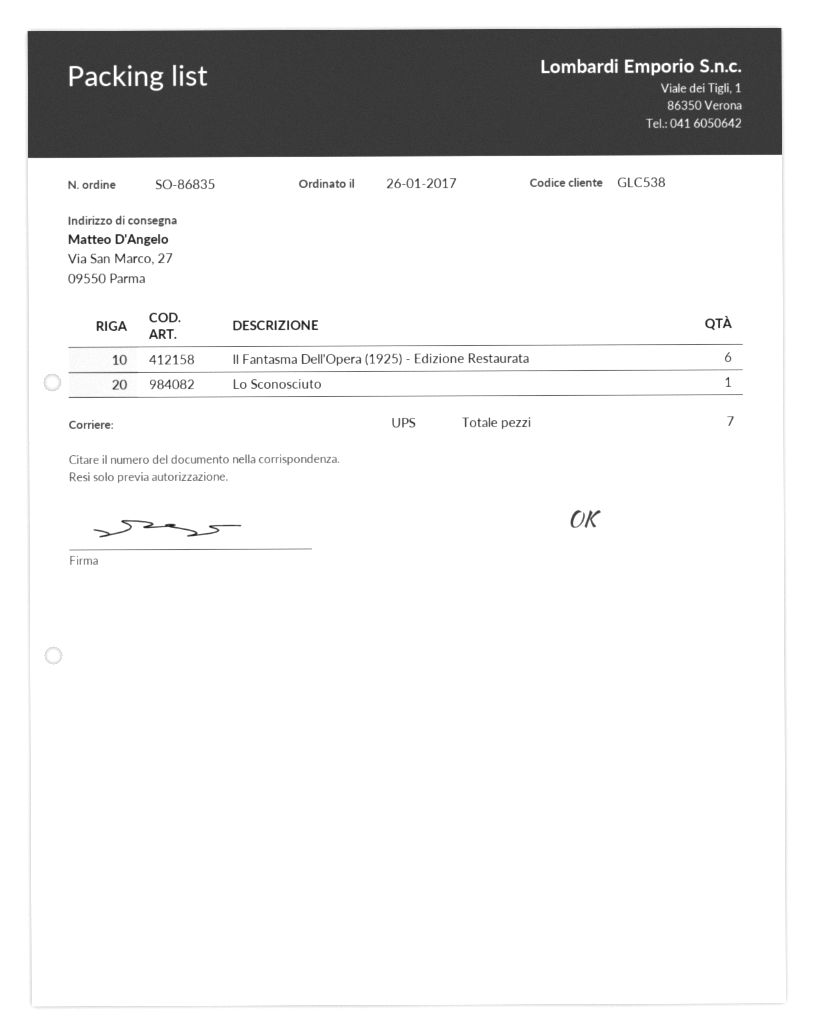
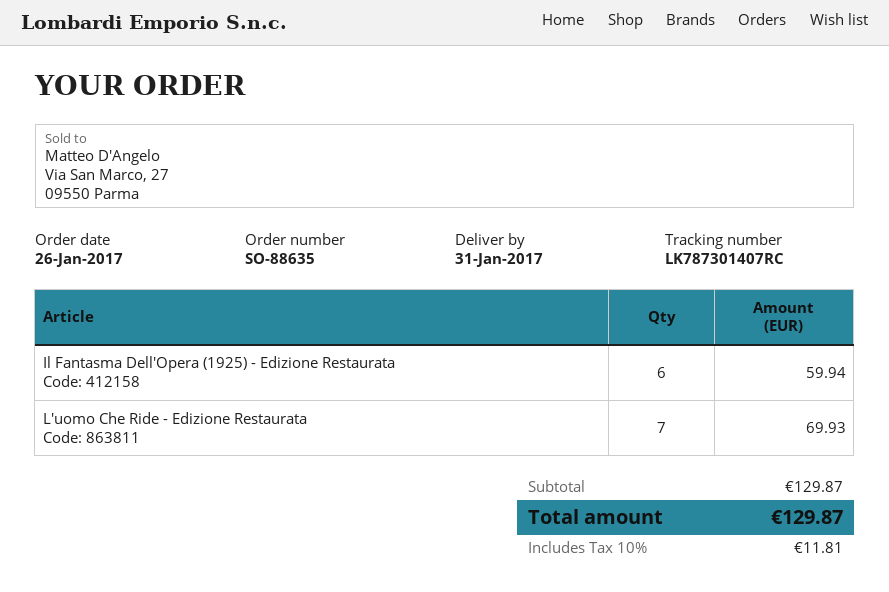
order number: SO-86835 -> SO-88635
Lo Sconosciuto: 1 -> none
L'uomo Che Ride - Edizione Restaurata: none -> 7

